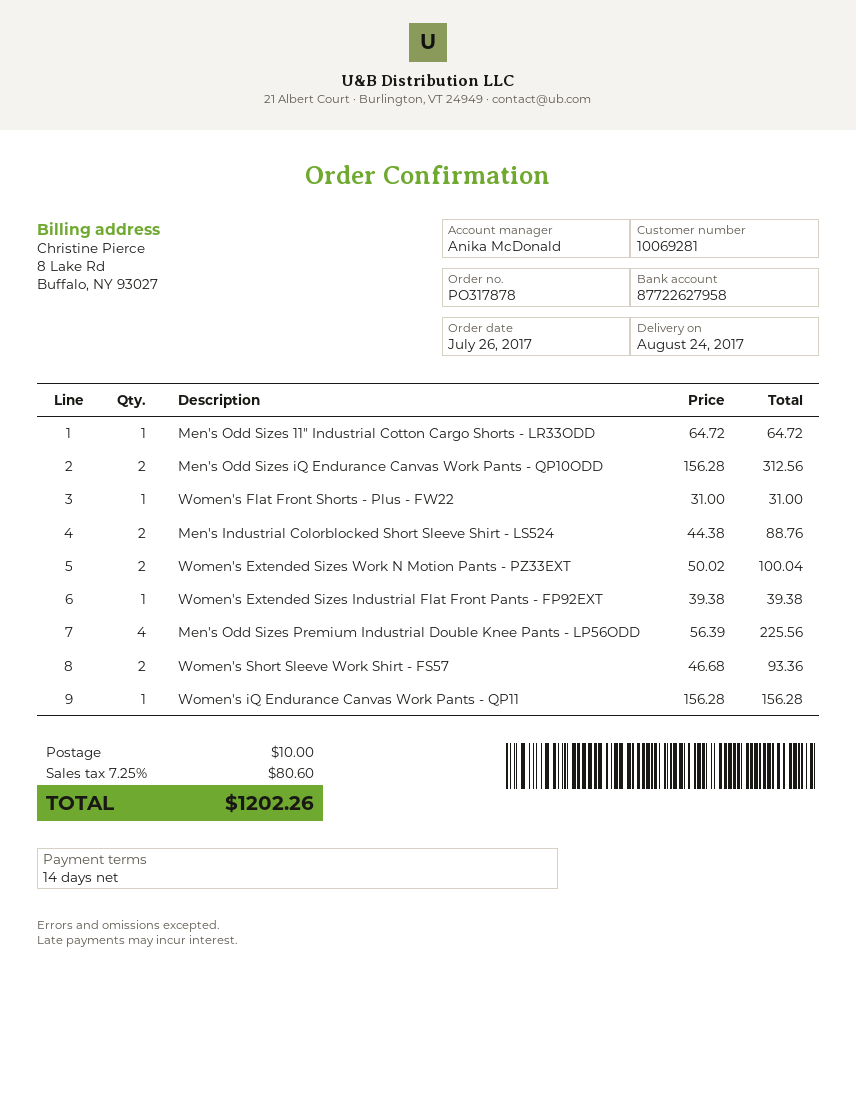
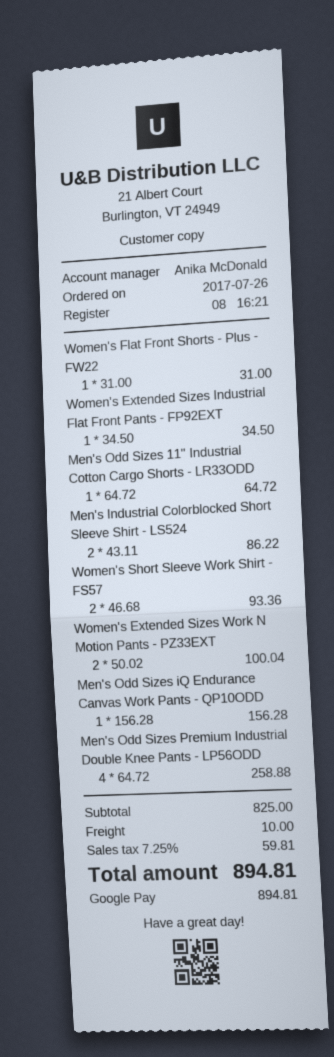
Men's Odd Sizes iQ Endurance Canvas Work Pants - QP10ODD: 2 x 156.28 = 312.56 -> 1 x 156.28 = 156.28
Men's Industrial Colorblocked Short Sleeve Shirt - LS524: 2 x 44.38 = 88.76 -> 2 x 43.11 = 86.22
Women's Extended Sizes Industrial Flat Front Pants - FP92EXT: 1 x 39.38 = 39.38 -> 1 x 34.50 = 34.50
Men's Odd Sizes Premium Industrial Double Knee Pants - LP56ODD: 4 x 56.39 = 225.56 -> 4 x 64.72 = 258.88
Women's iQ Endurance Canvas Work Pants - QP11: 1 x 156.28 = 156.28 -> none
tax: 7.25% = 80.60 -> 7.25% = 59.81
total: 1202.26 -> 894.81

